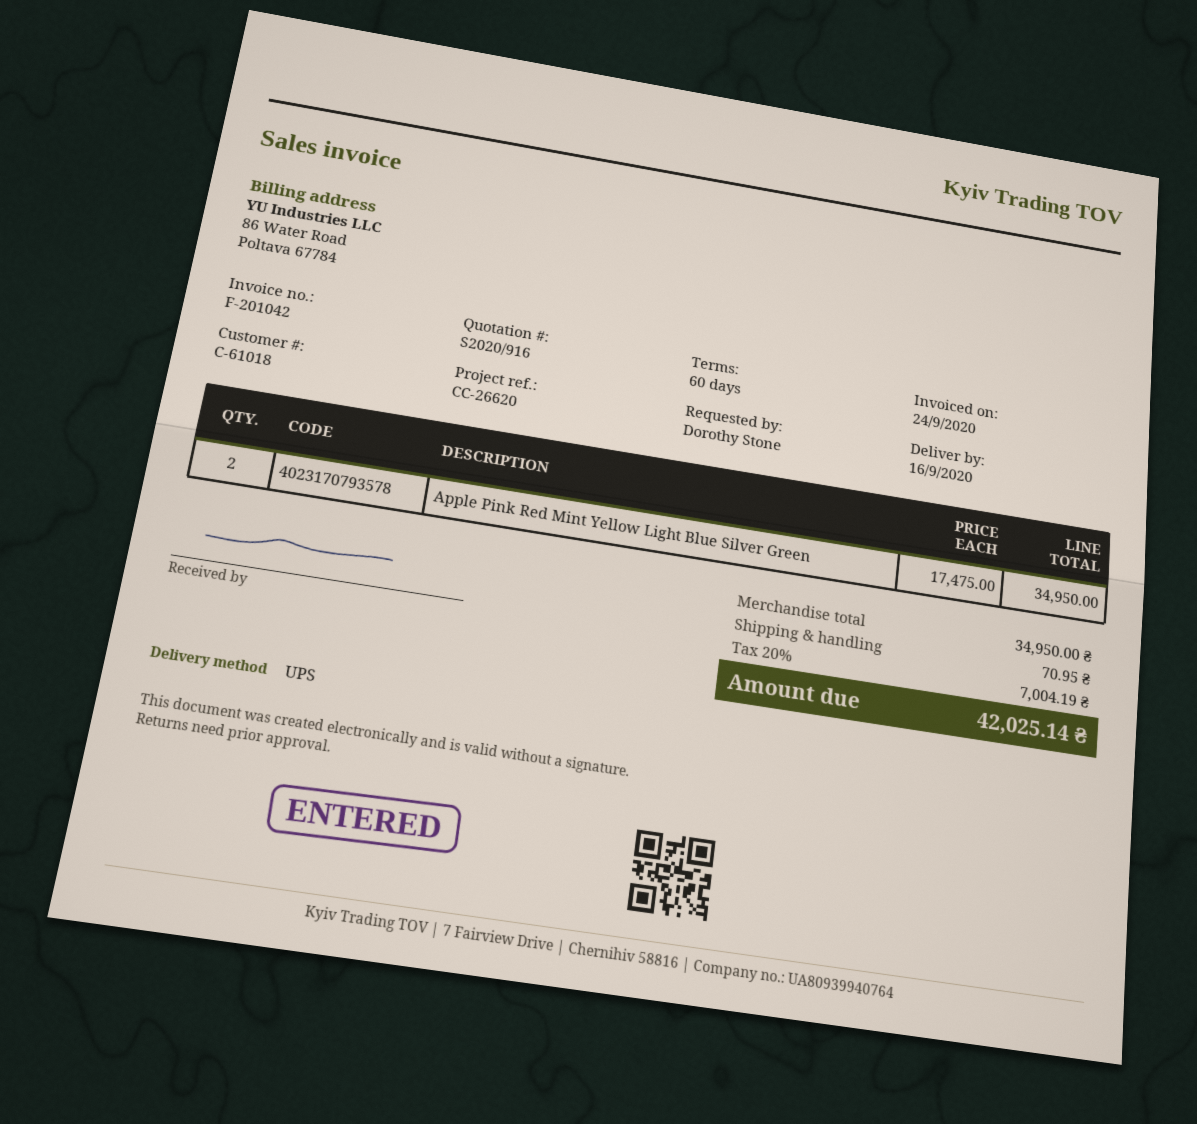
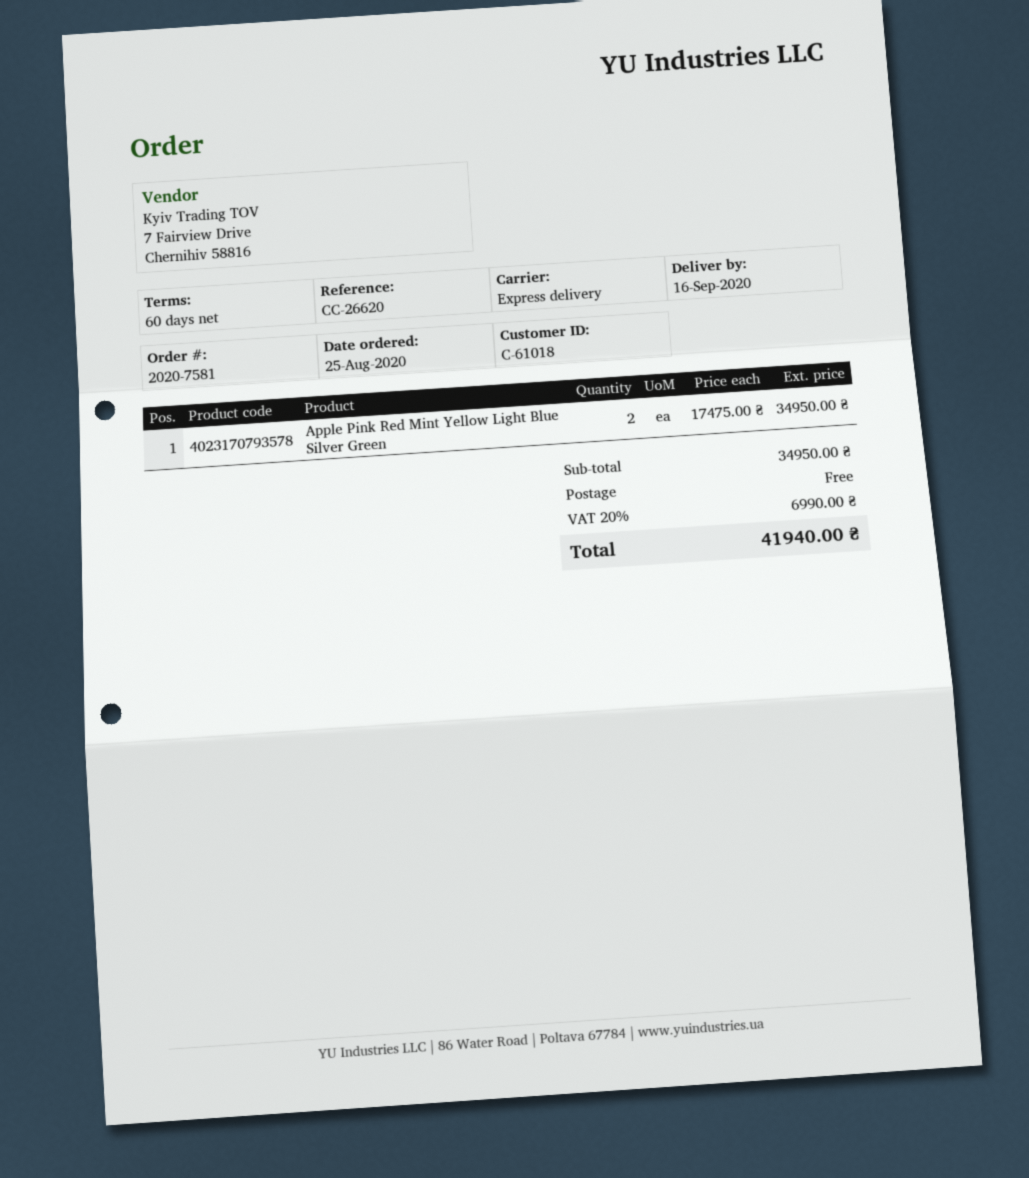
shipping method: UPS -> express
shipping: 70.95 -> 0.00
tax: 20% = 7004.19 -> 20% = 6990.00
total: 42025.14 -> 41940.00

